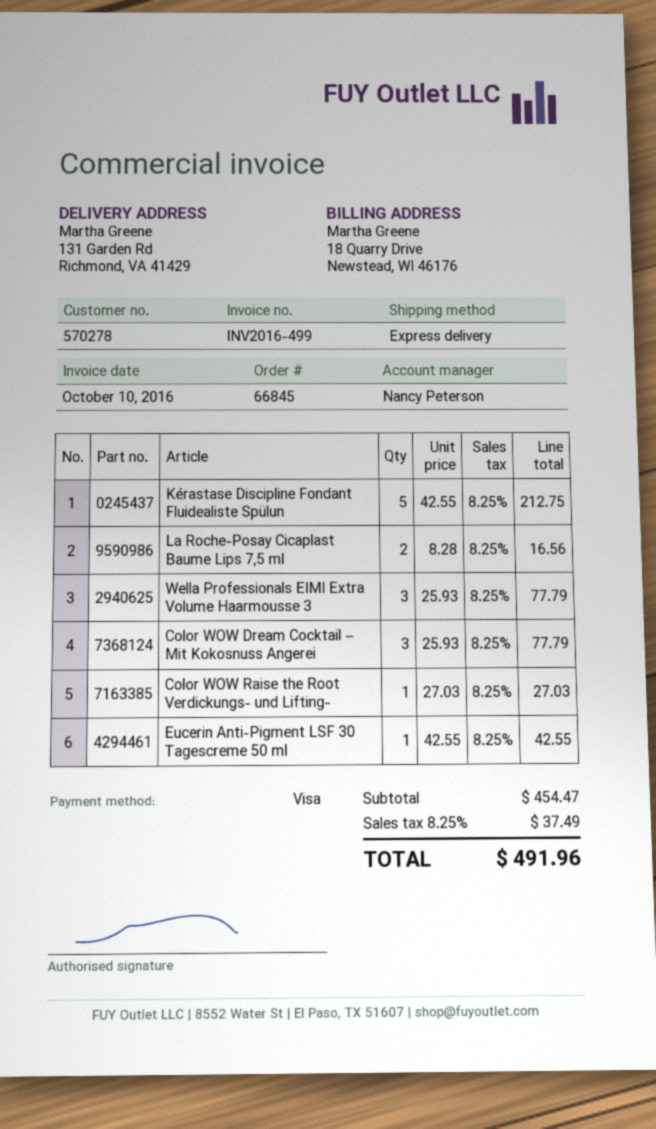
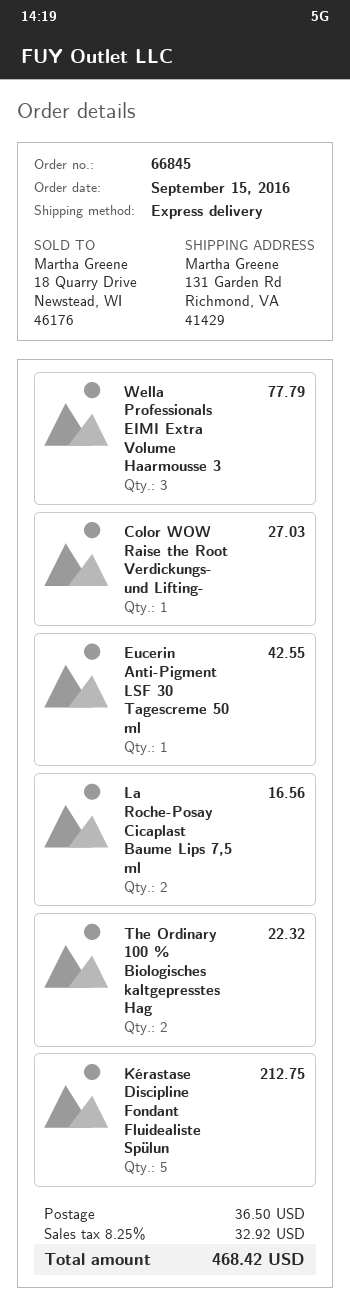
Color WOW Dream Cocktail – Mit Kokosnuss Angerei: 3 for 77.79 -> none
The Ordinary 100 % Biologisches kaltgepresstes Hag: none -> 2 for 22.32
shipping: none -> 36.50
tax: 8.25% = 37.49 -> 8.25% = 32.92
total: 491.96 -> 468.42

